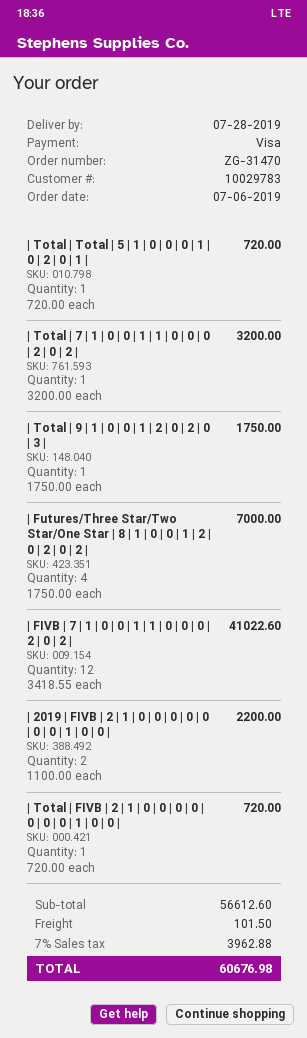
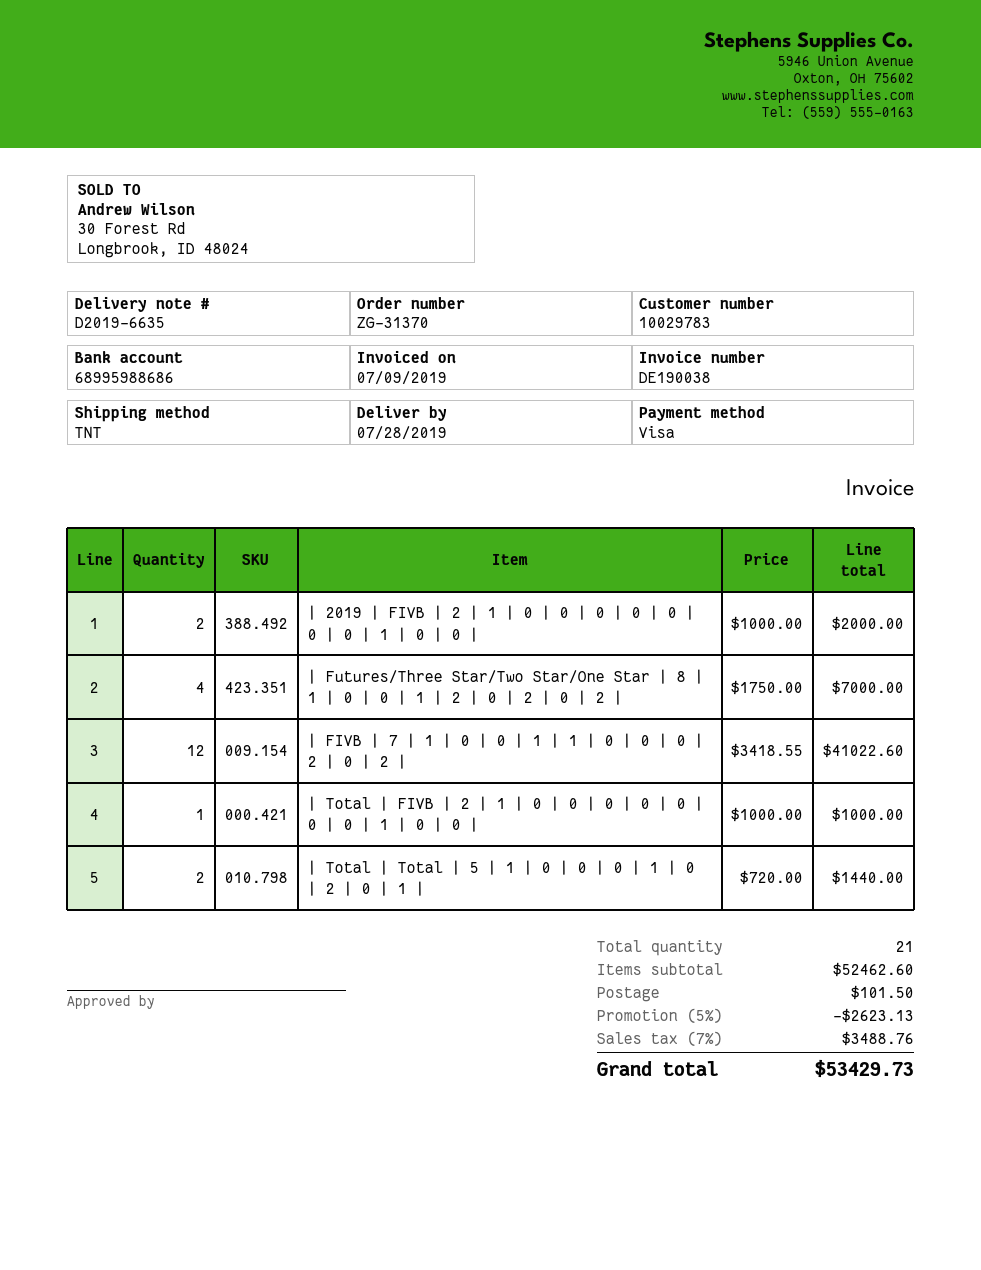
order number: ZG-31470 -> ZG-31370
| Total | Total | 5 | 1 | 0 | 0 | 0 | 1 | 0 | 2 | 0 | 1 |: 1 x 720.00 = 720.00 -> 2 x 720.00 = 1440.00
| Total | 7 | 1 | 0 | 0 | 1 | 1 | 0 | 0 | 0 | 2 | 0 | 2 |: 1 x 3200.00 = 3200.00 -> none
| Total | 9 | 1 | 0 | 0 | 1 | 2 | 0 | 2 | 0 | 3 |: 1 x 1750.00 = 1750.00 -> none
| 2019 | FIVB | 2 | 1 | 0 | 0 | 0 | 0 | 0 | 0 | 0 | 1 | 0 | 0 |: 2 x 1100.00 = 2200.00 -> 2 x 1000.00 = 2000.00
| Total | FIVB | 2 | 1 | 0 | 0 | 0 | 0 | 0 | 0 | 0 | 1 | 0 | 0 |: 1 x 720.00 = 720.00 -> 1 x 1000.00 = 1000.00
subtotal: 56612.60 -> 52462.60
discount: none -> 5% = 2623.13
tax: 7% = 3962.88 -> 7% = 3488.76
total: 60676.98 -> 53429.73

